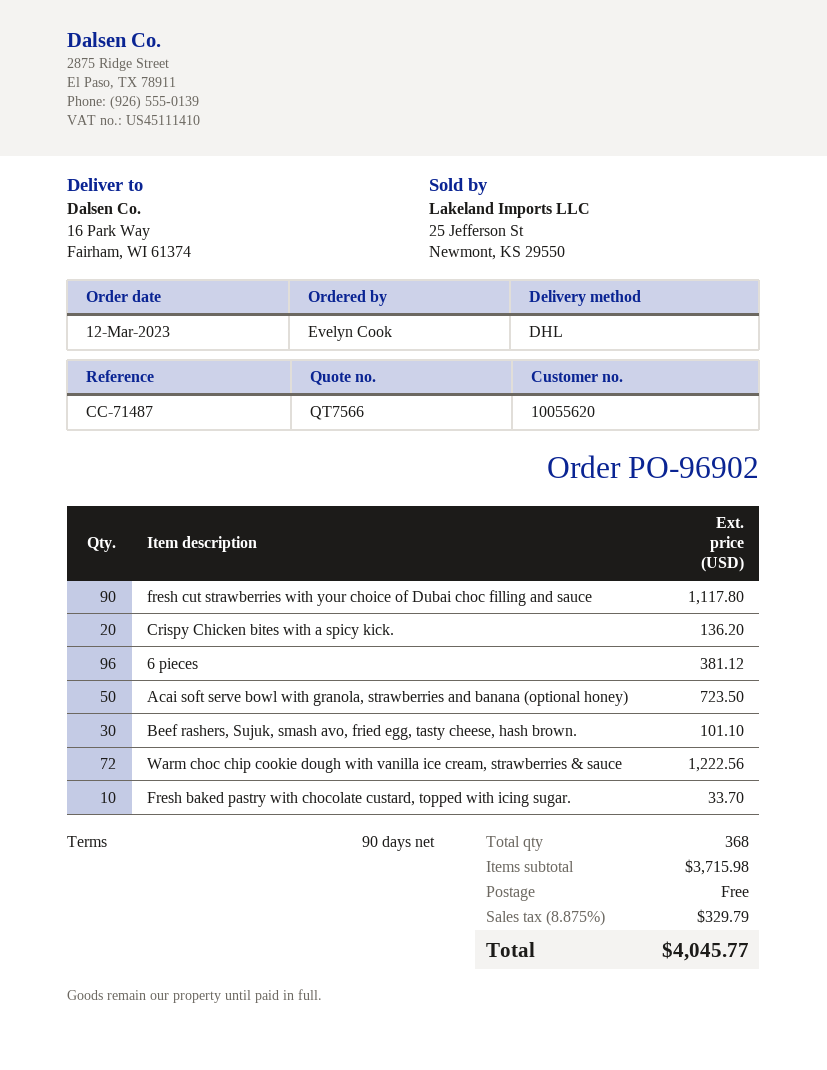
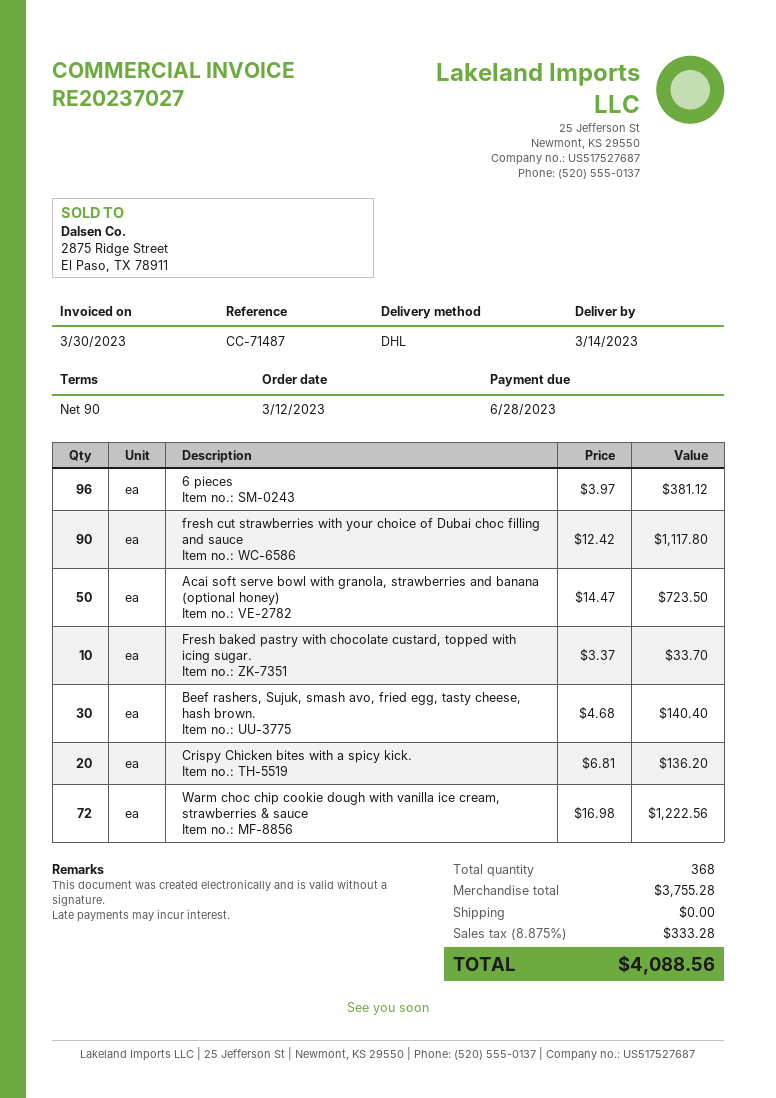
Beef rashers, Sujuk, smash avo, fried egg, tasty cheese, hash brown.: 30 for 101.10 -> 30 for 140.40
subtotal: 3715.98 -> 3755.28
tax: 8.875% = 329.79 -> 8.875% = 333.28
total: 4045.77 -> 4088.56

